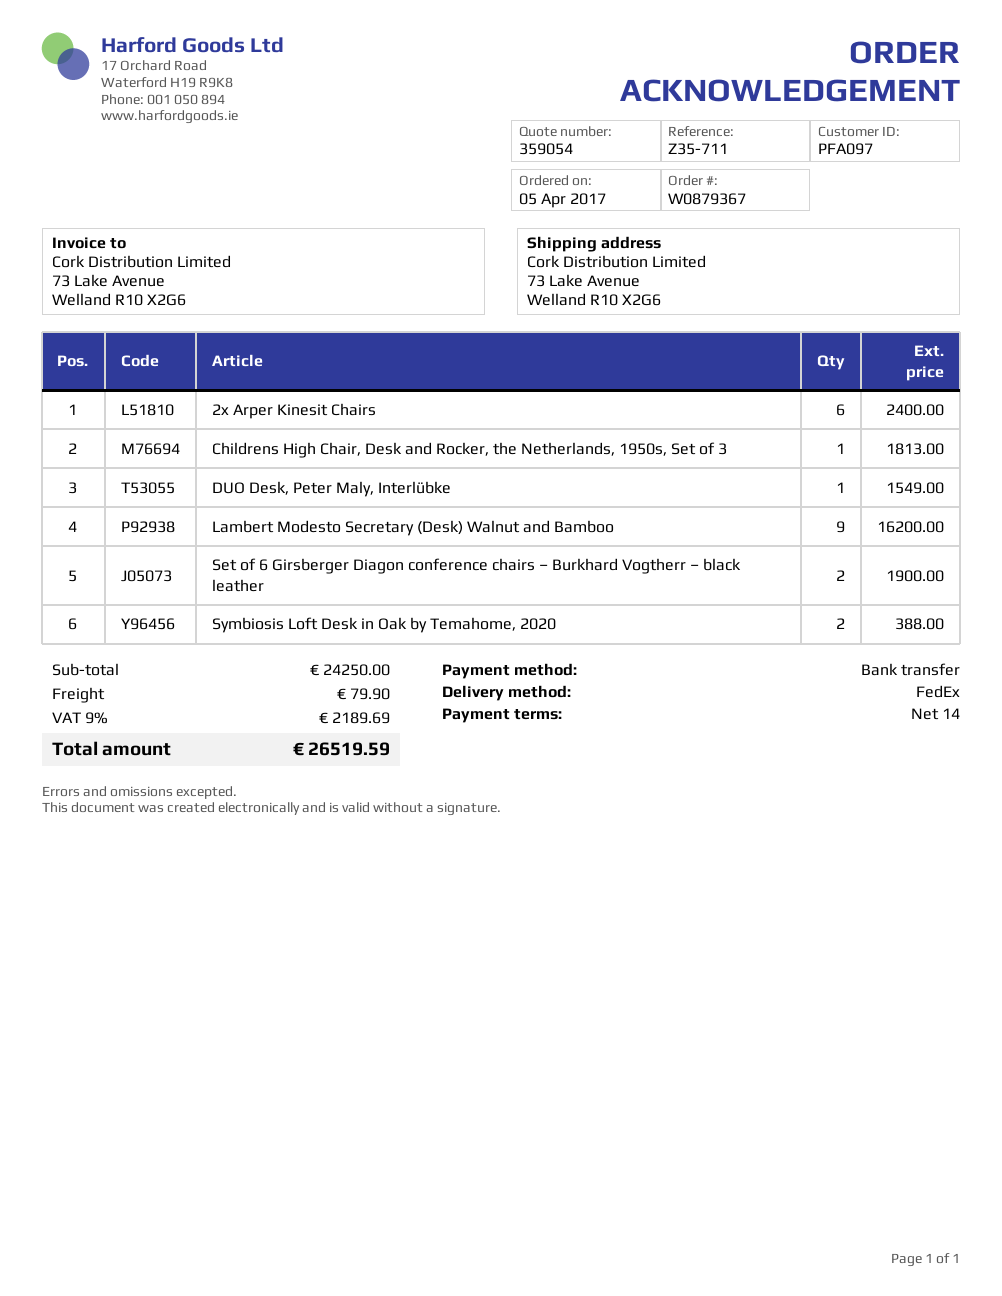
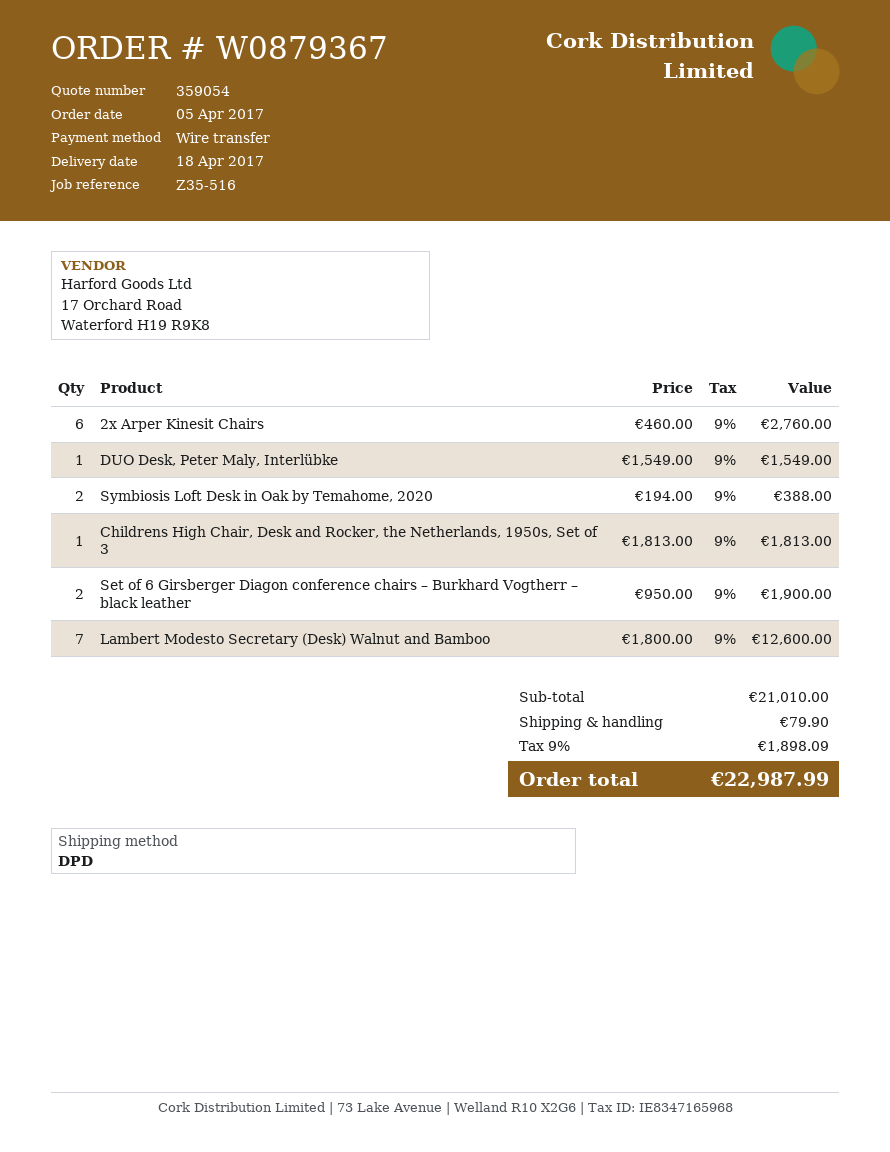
reference: Z35-711 -> Z35-516
shipping method: FedEx -> DPD
2x Arper Kinesit Chairs: 6 for 2400.00 -> 6 for 2760.00
Lambert Modesto Secretary (Desk) Walnut and Bamboo: 9 for 16200.00 -> 7 for 12600.00
subtotal: 24250.00 -> 21010.00
tax: 9% = 2189.69 -> 9% = 1898.09
total: 26519.59 -> 22987.99

